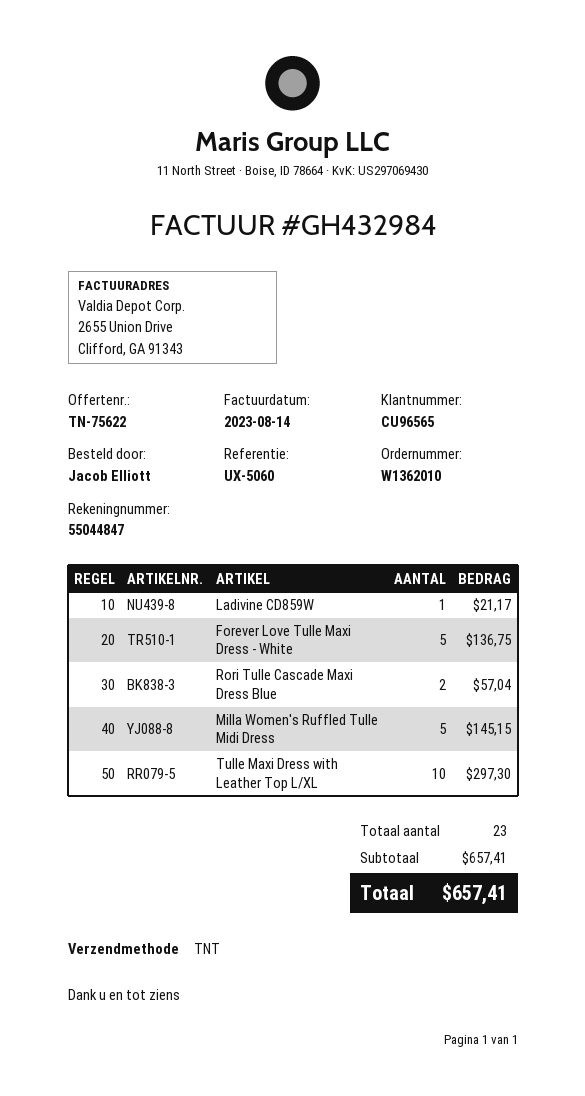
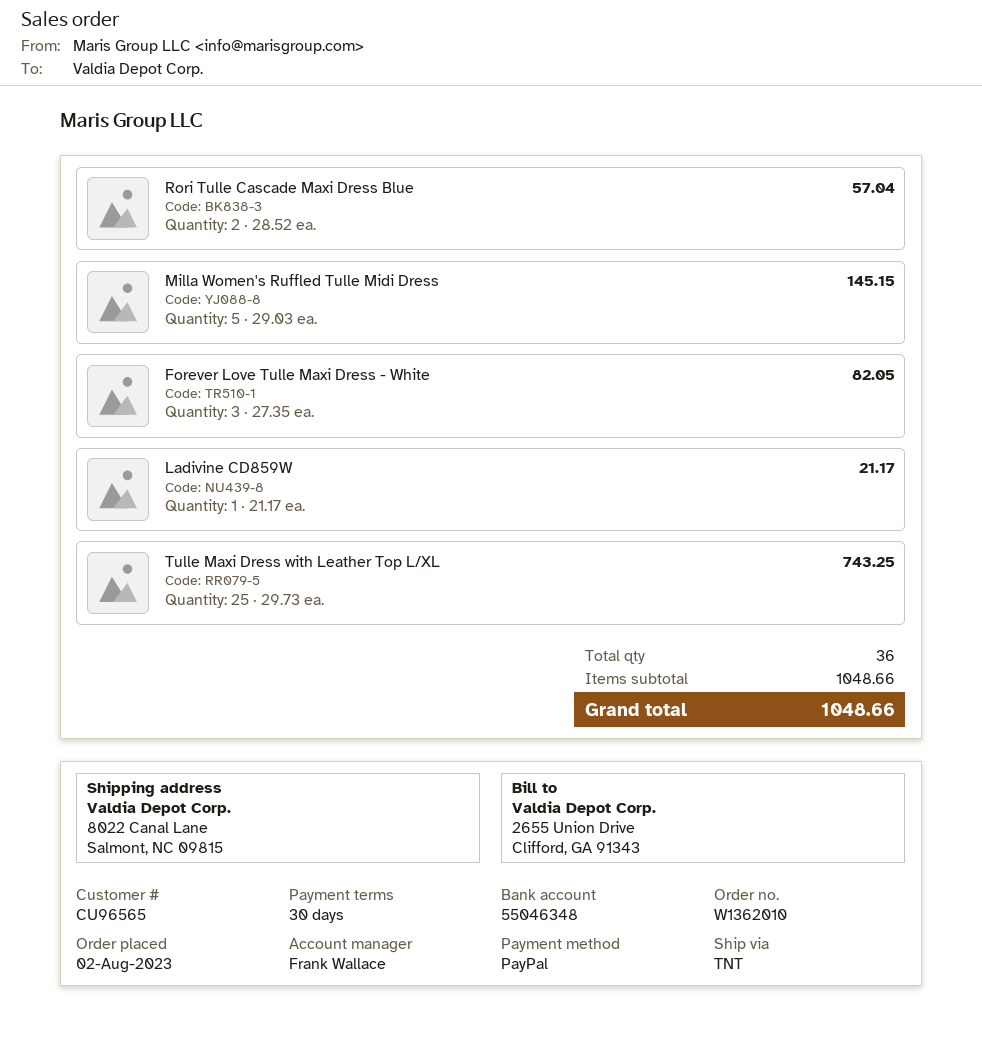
bank account: 55044847 -> 55046348
Forever Love Tulle Maxi Dress - White: 5 for 136.75 -> 3 for 82.05
Tulle Maxi Dress with Leather Top L/XL: 10 for 297.30 -> 25 for 743.25
total quantity: 23 -> 36
subtotal: 657.41 -> 1048.66
total: 657.41 -> 1048.66

